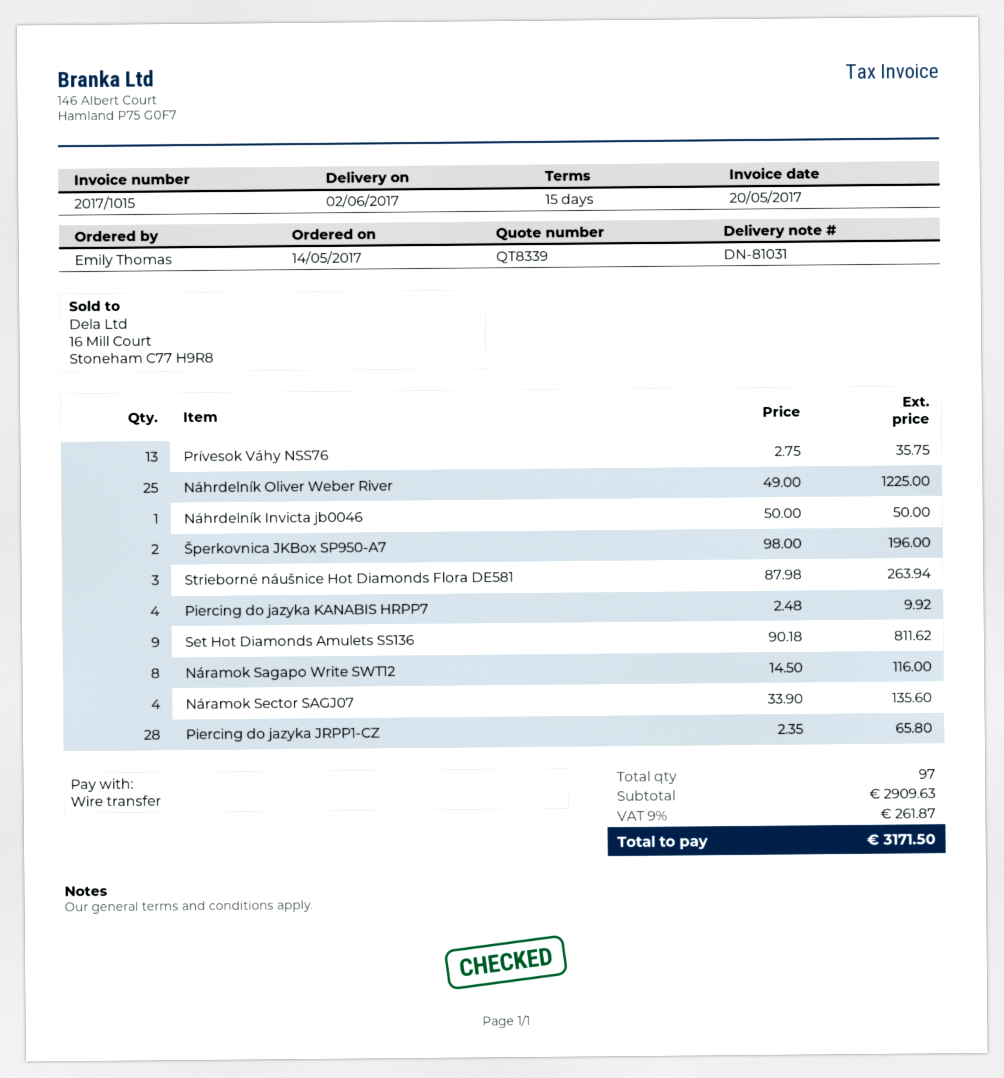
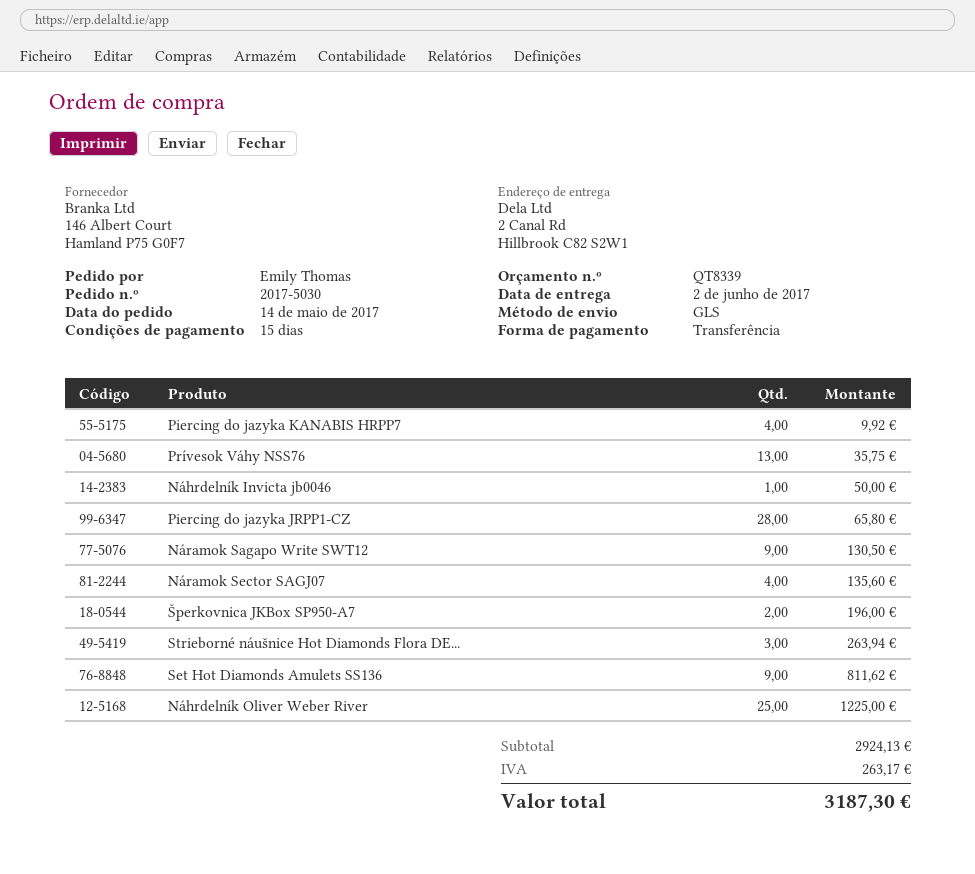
Náramok Sagapo Write SWT12: 8 for 116.00 -> 9 for 130.50
subtotal: 2909.63 -> 2924.13
tax: 261.87 -> 263.17
total: 3171.50 -> 3187.30

